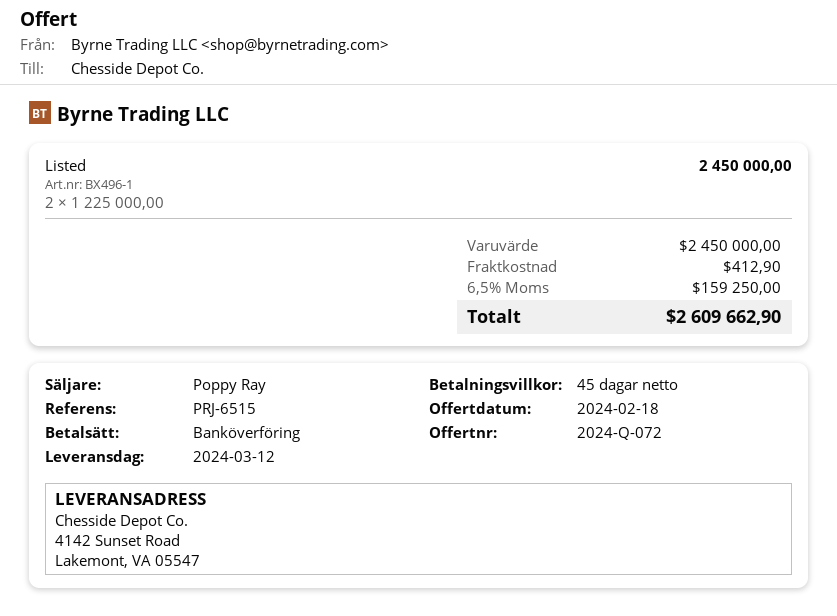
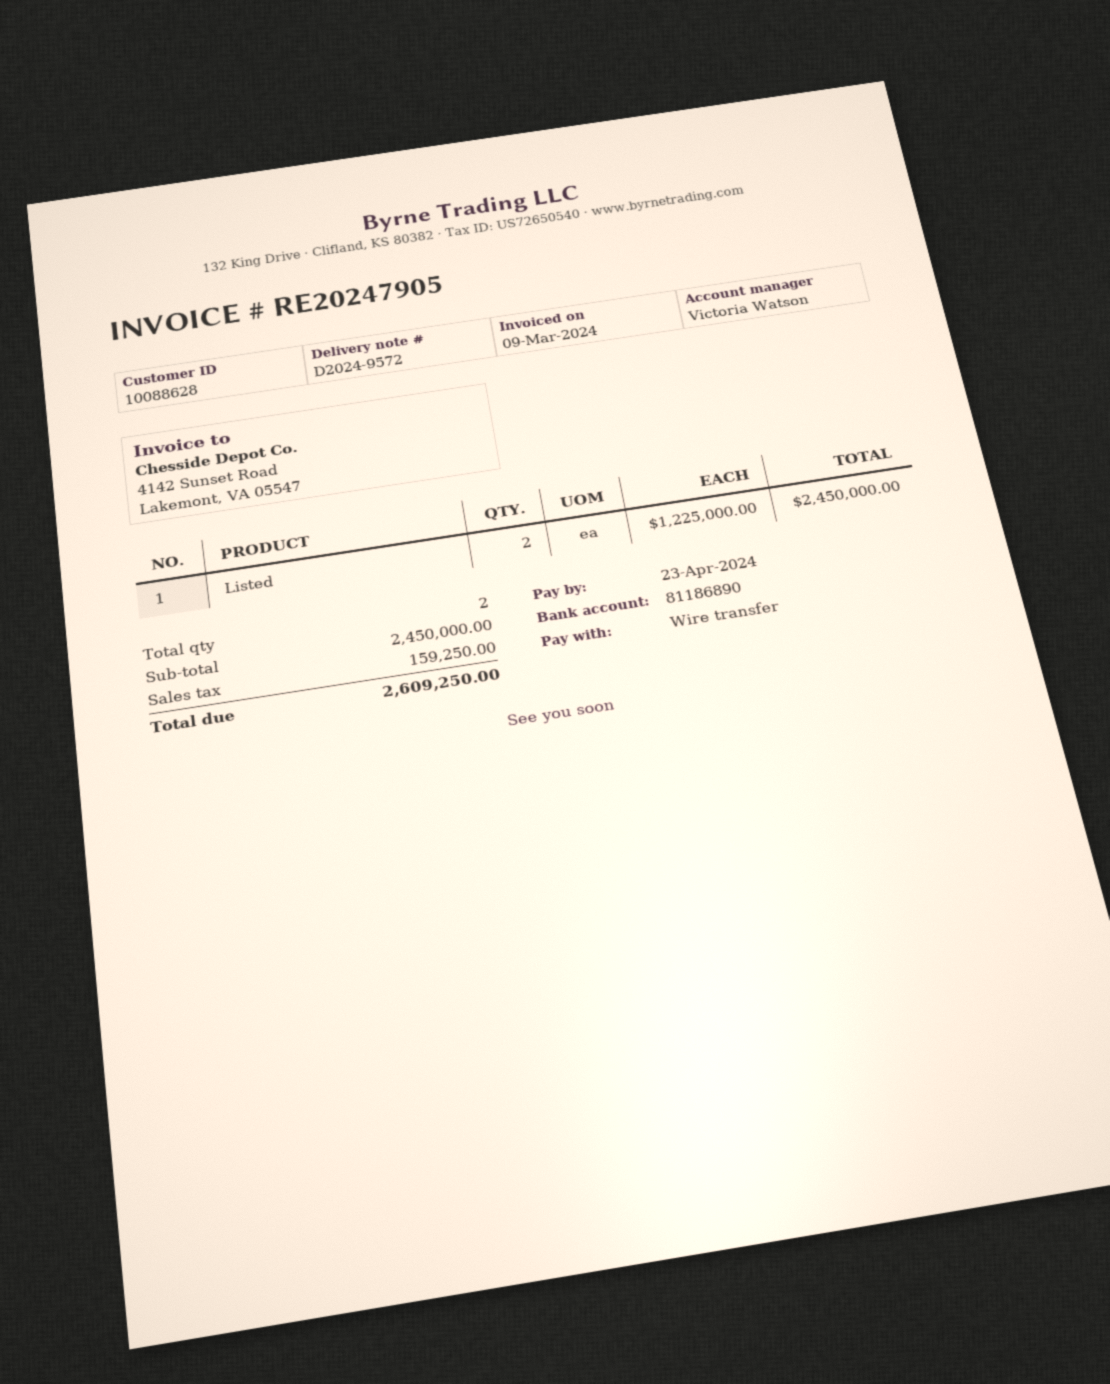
sales rep: Poppy Ray -> Victoria Watson
shipping: 412.90 -> none
total: 2609662.90 -> 2609250.00

